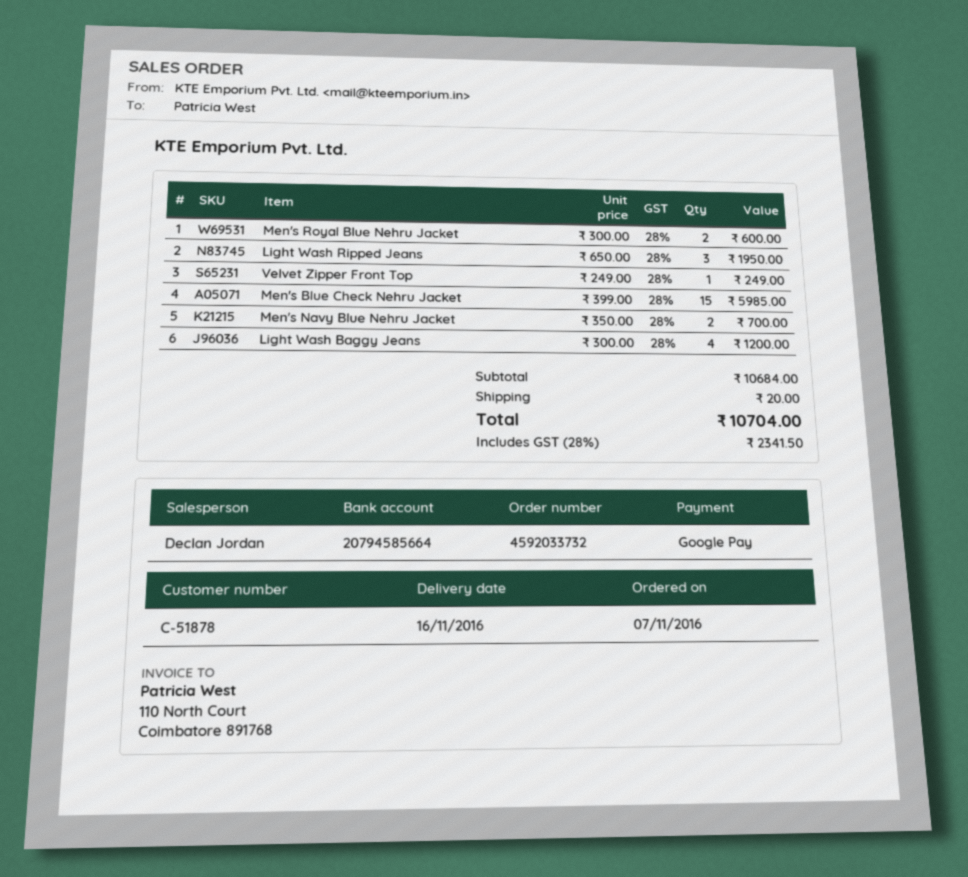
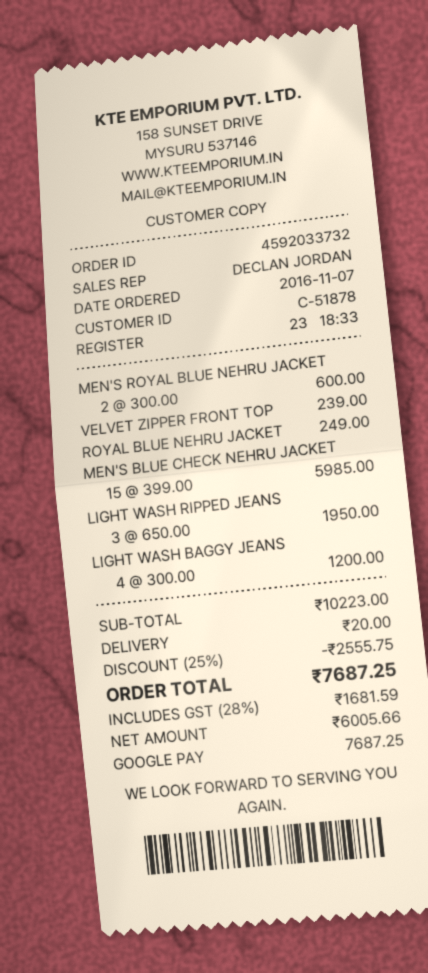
Velvet Zipper Front Top: 1 x 249.00 = 249.00 -> 1 x 239.00 = 239.00
Men's Navy Blue Nehru Jacket: 2 x 350.00 = 700.00 -> none
ROYAL BLUE NEHRU JACKET: none -> 1 x 249.00 = 249.00
subtotal: 10684.00 -> 10223.00
discount: none -> 25% = 2555.75
tax: 28% = 2341.50 -> 28% = 1681.59
total: 10704.00 -> 7687.25

